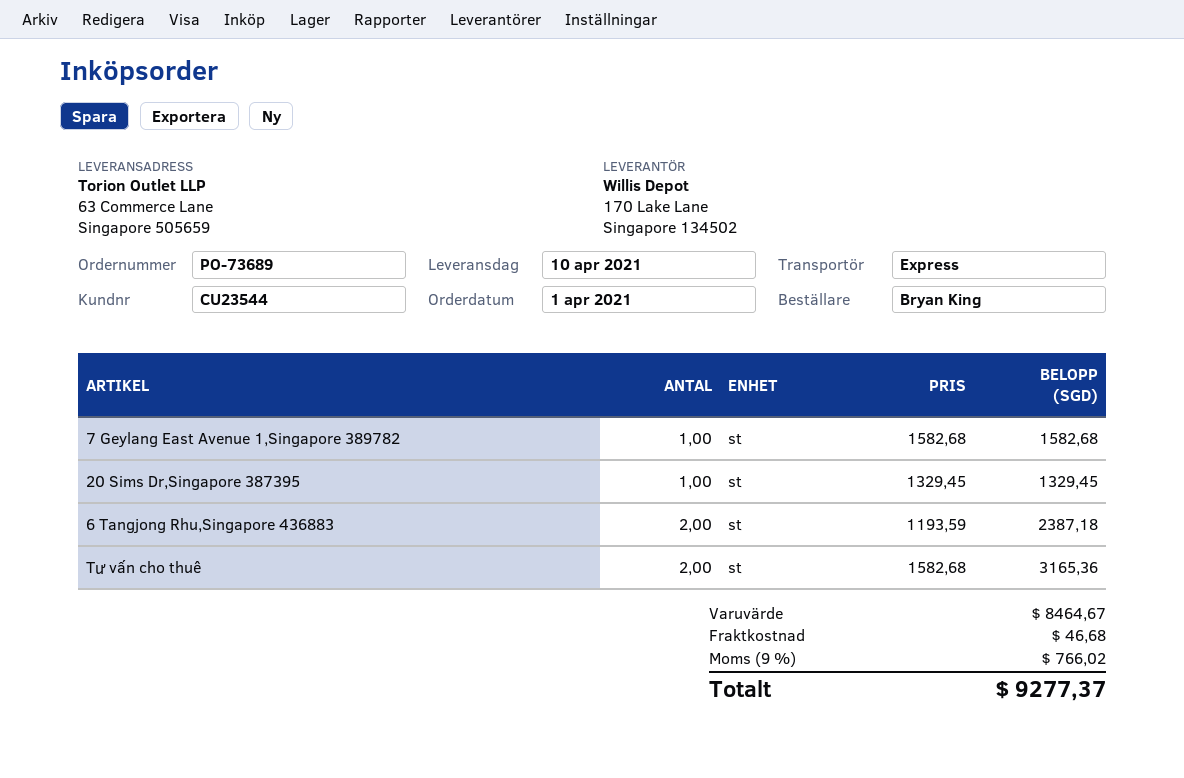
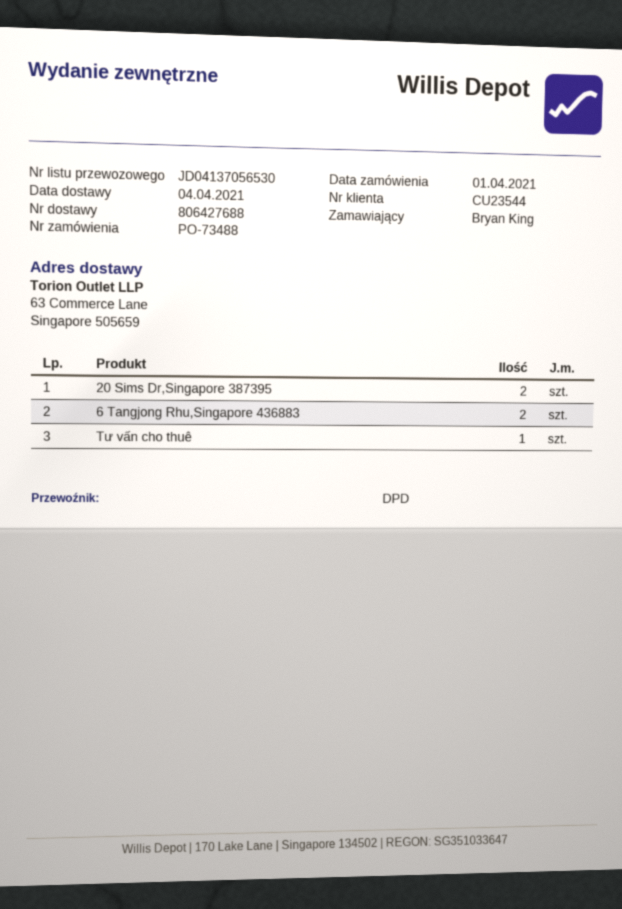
order number: PO-73689 -> PO-73488
delivery date: 2021-04-10 -> 2021-04-04
shipping method: express -> DPD
7 Geylang East Avenue 1,Singapore 389782: 1 -> none
20 Sims Dr,Singapore 387395: 1 -> 2
Tư vấn cho thuê: 2 -> 1

